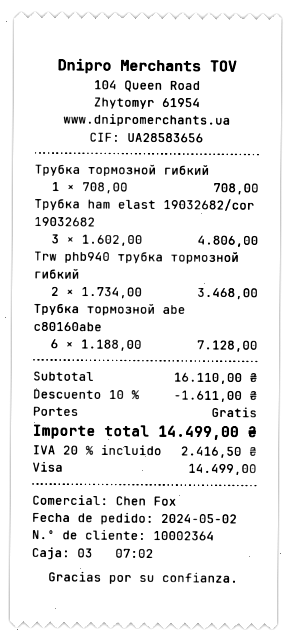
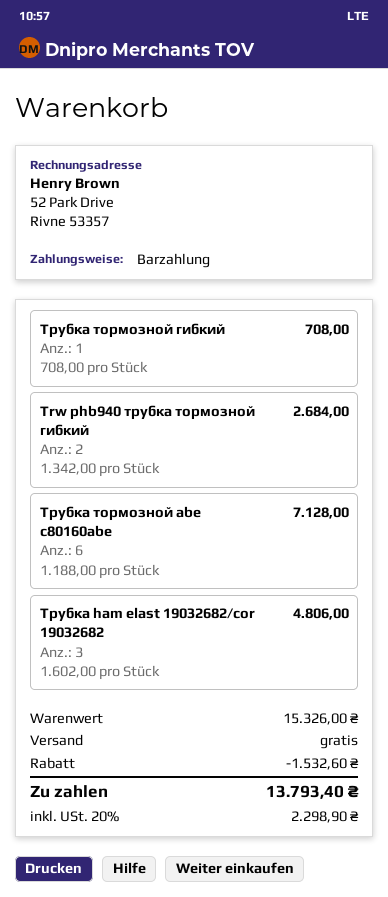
payment method: Visa -> cash
Trw phb940 трубка тормозной гибкий: 2 x 1734.00 = 3468.00 -> 2 x 1342.00 = 2684.00
subtotal: 16110.00 -> 15326.00
discount: 1611.00 -> 1532.60
tax: 20% = 2416.50 -> 20% = 2298.90
total: 14499.00 -> 13793.40

